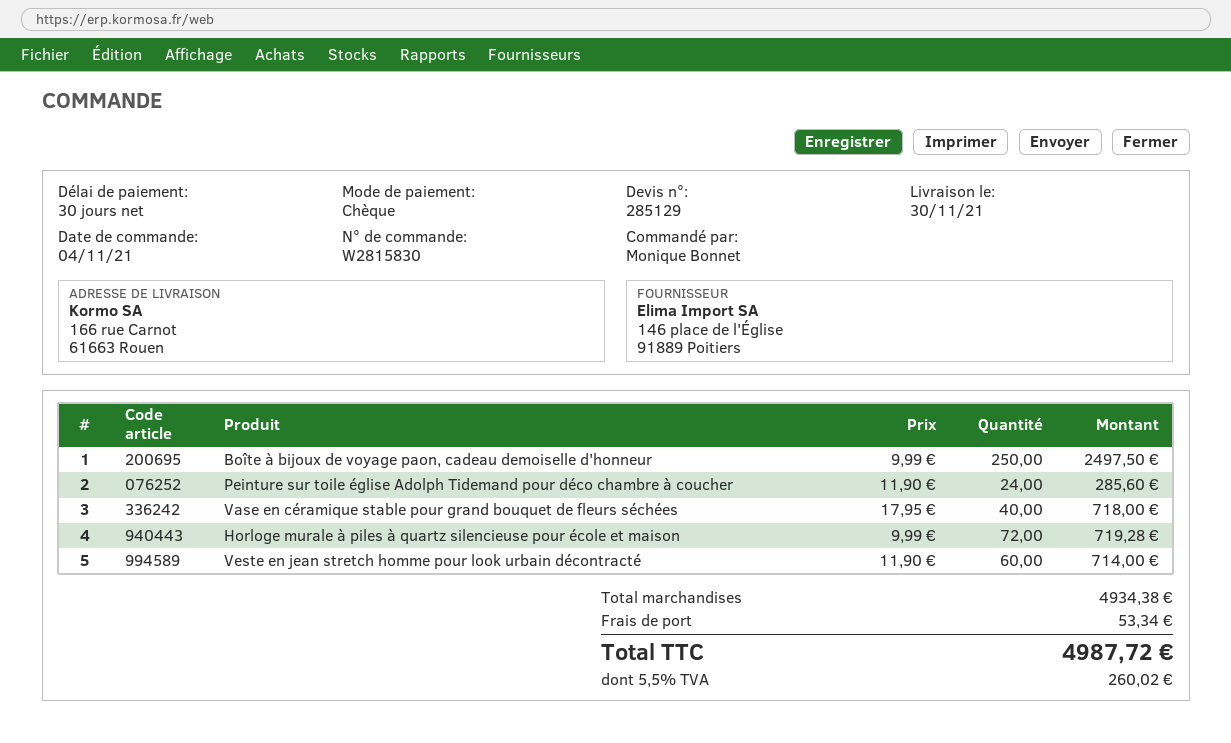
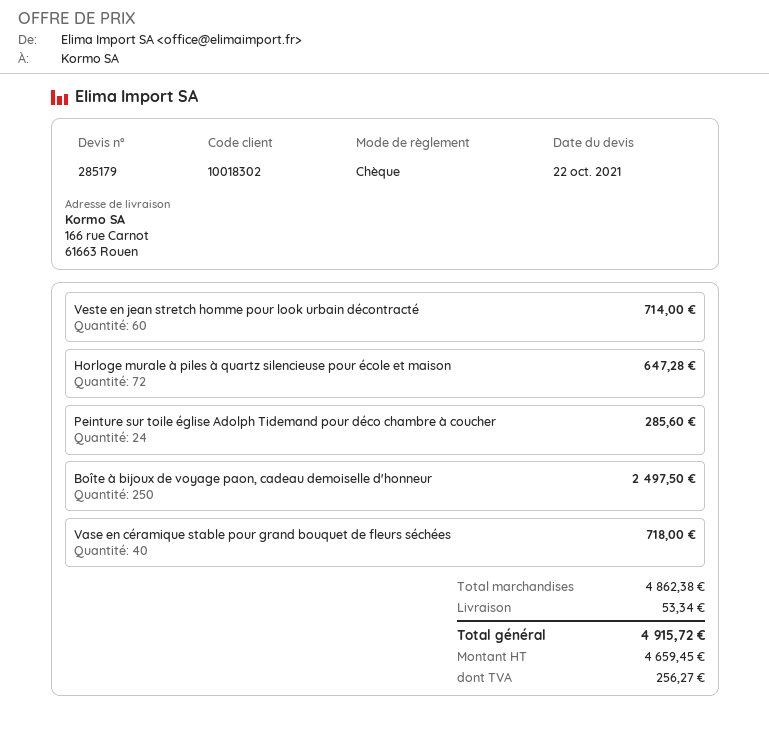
quote number: 285129 -> 285179
Horloge murale à piles à quartz silencieuse pour école et maison: 72 for 719.28 -> 72 for 647.28
subtotal: 4934.38 -> 4862.38
tax: 260.02 -> 256.27
total: 4987.72 -> 4915.72

